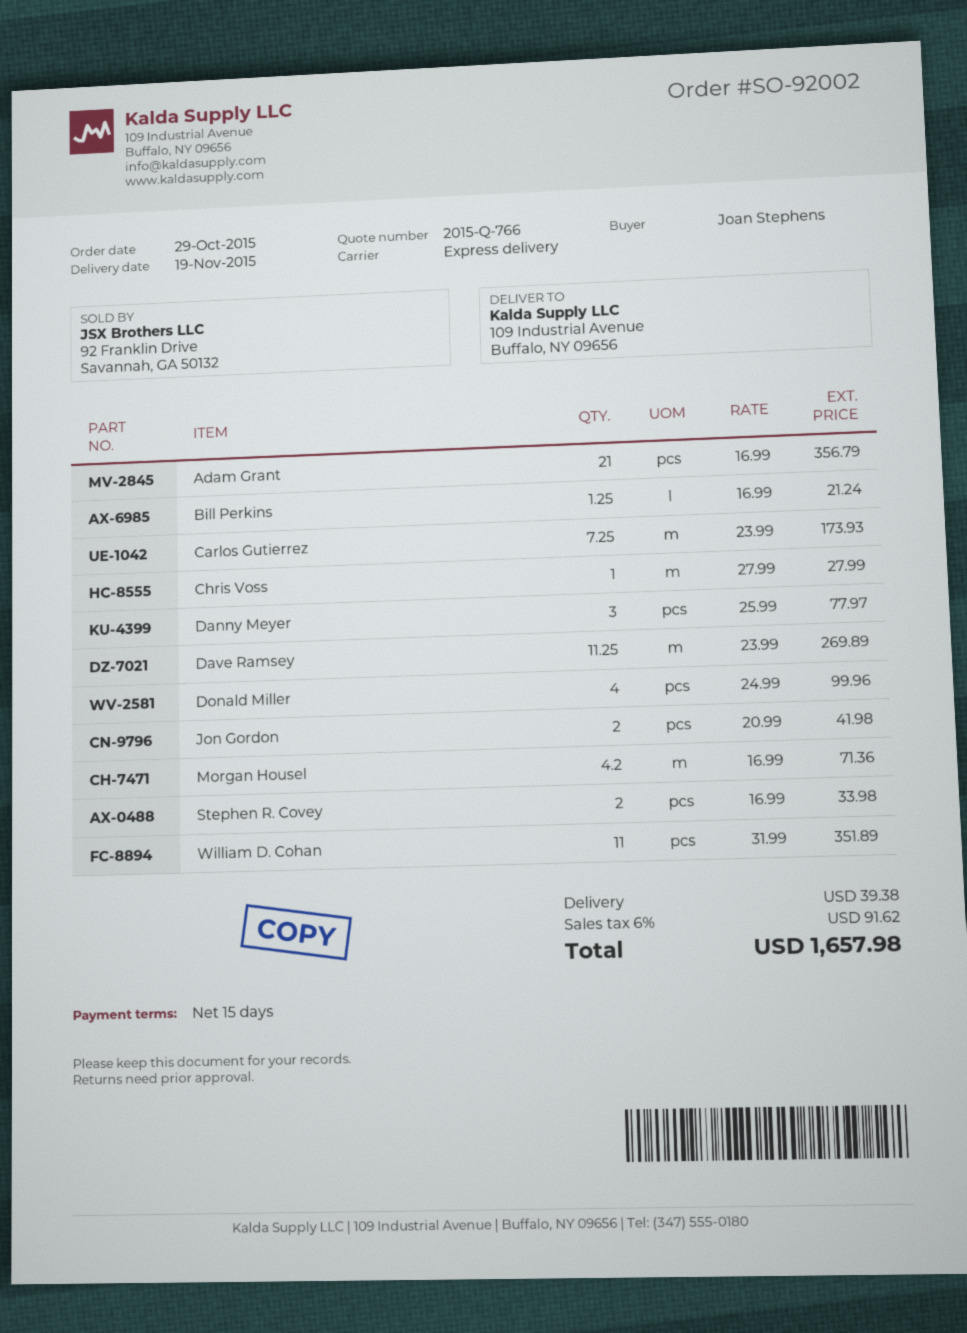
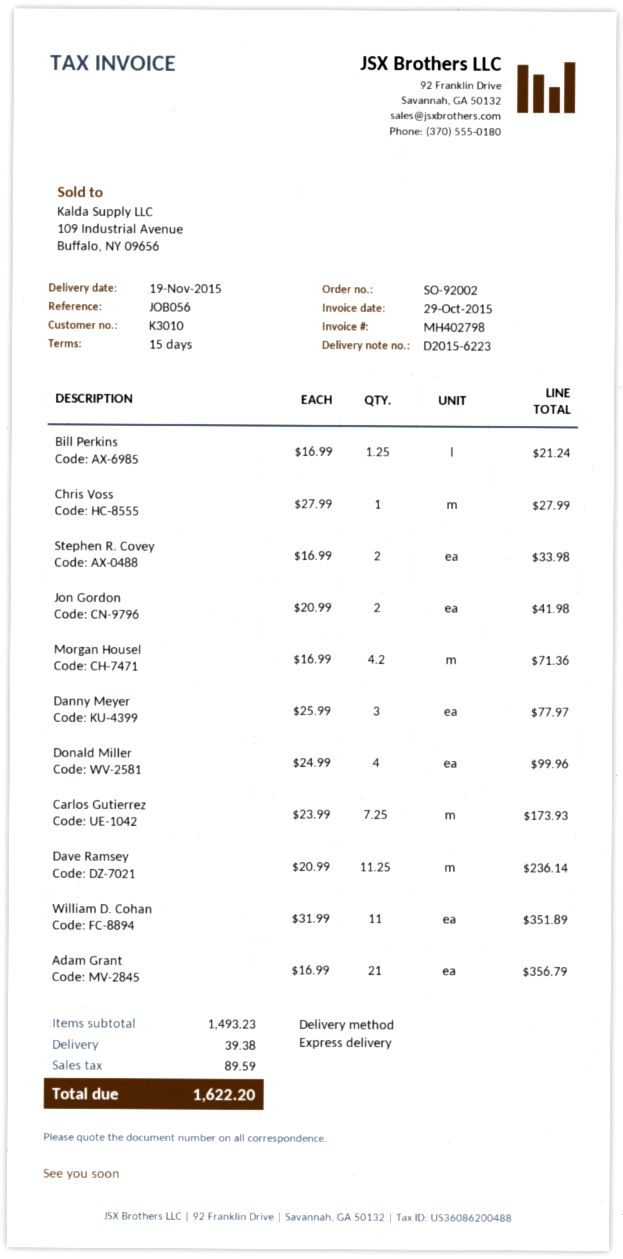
Dave Ramsey: 11.25 x 23.99 = 269.89 -> 11.25 x 20.99 = 236.14
tax: 91.62 -> 89.59
total: 1657.98 -> 1622.20

